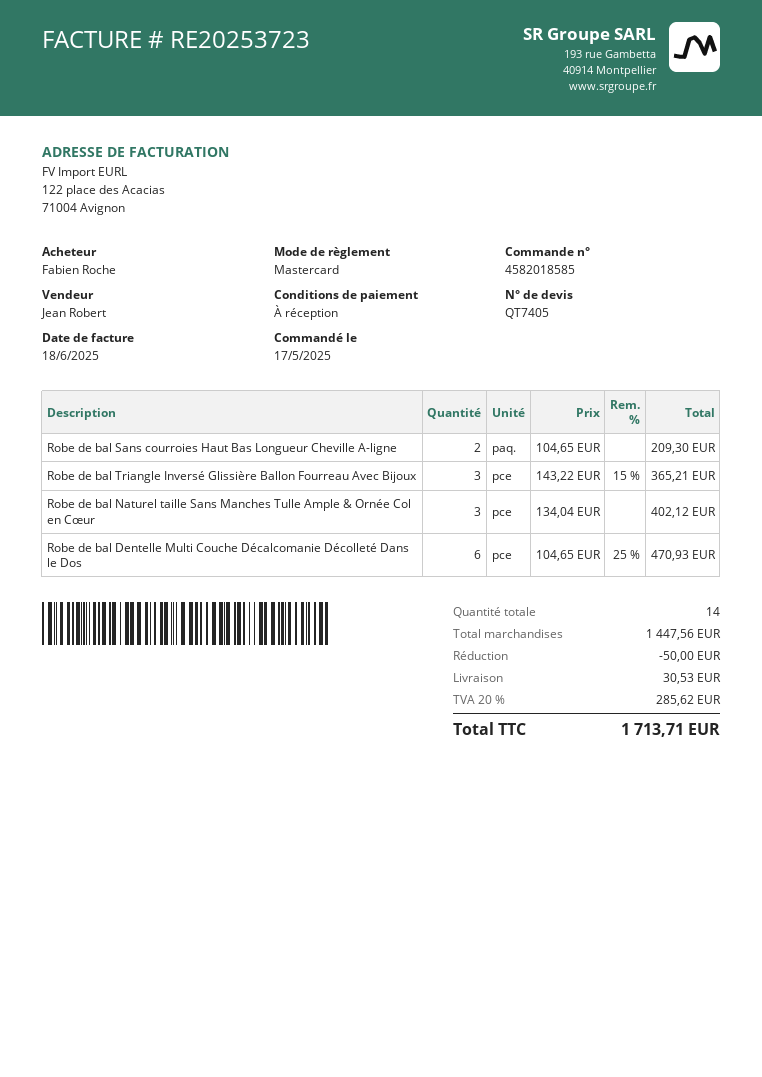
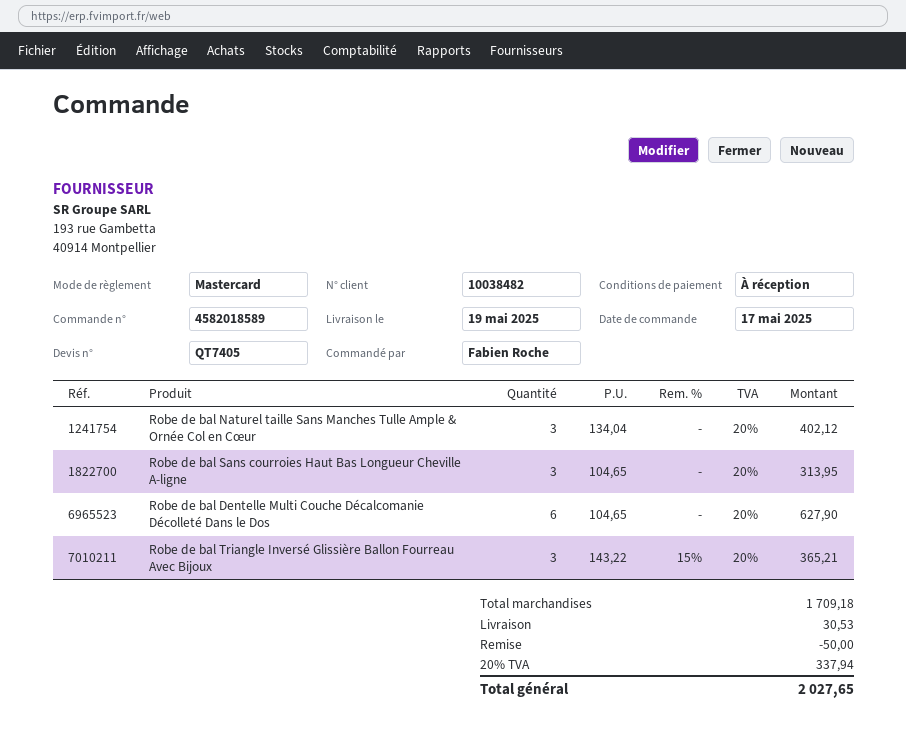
order number: 4582018585 -> 4582018589
Robe de bal Sans courroies Haut Bas Longueur Cheville A-ligne: 2 x 104.65 = 209.30 -> 3 x 104.65 = 313.95
Robe de bal Dentelle Multi Couche Décalcomanie Décolleté Dans le Dos: 6 x 104.65 - 25% = 470.93 -> 6 x 104.65 = 627.90
subtotal: 1447.56 -> 1709.18
tax: 20% = 285.62 -> 20% = 337.94
total: 1713.71 -> 2027.65

